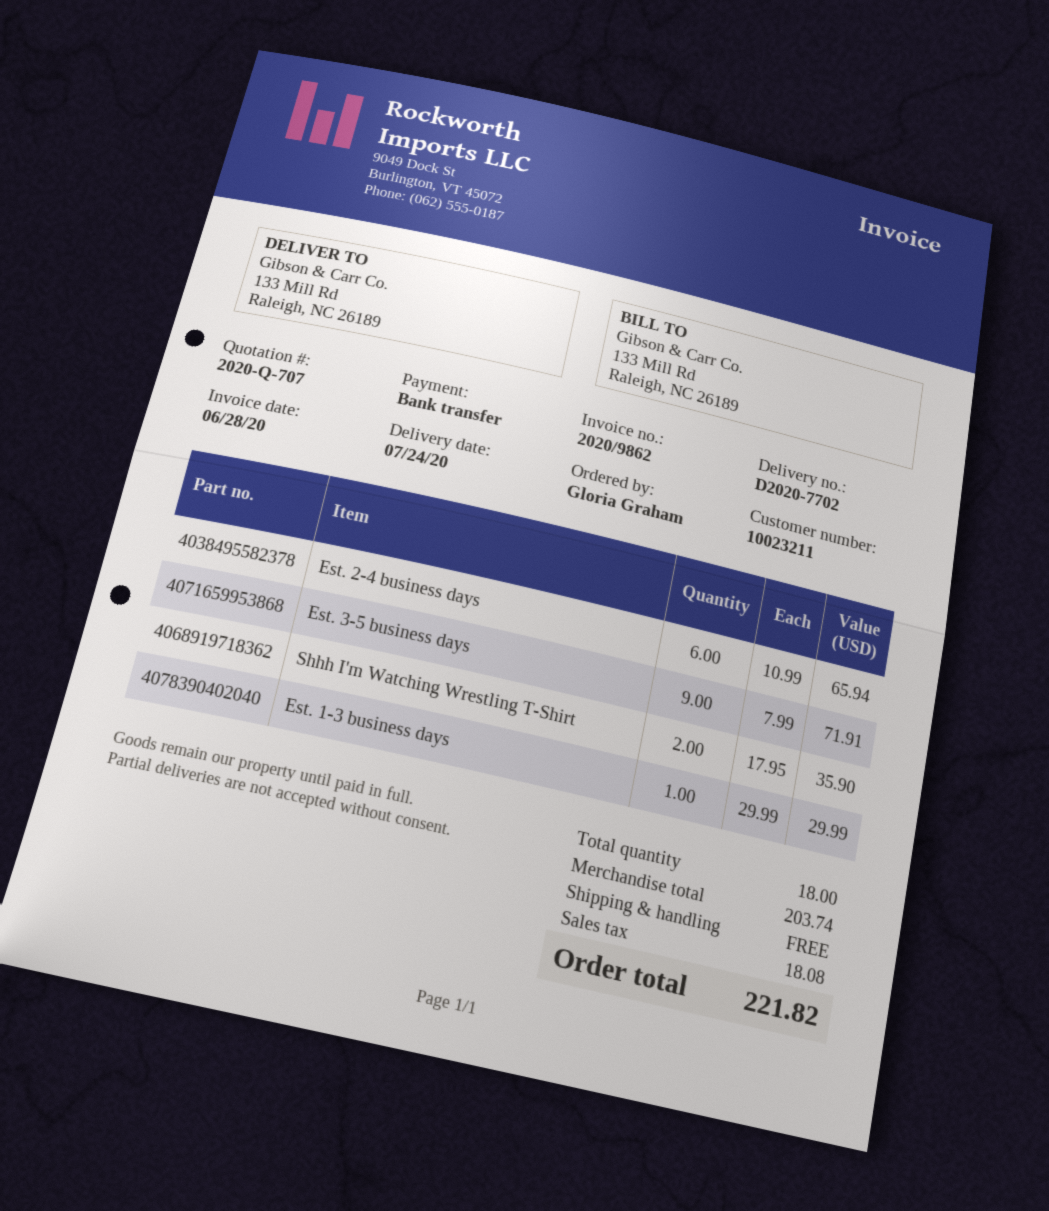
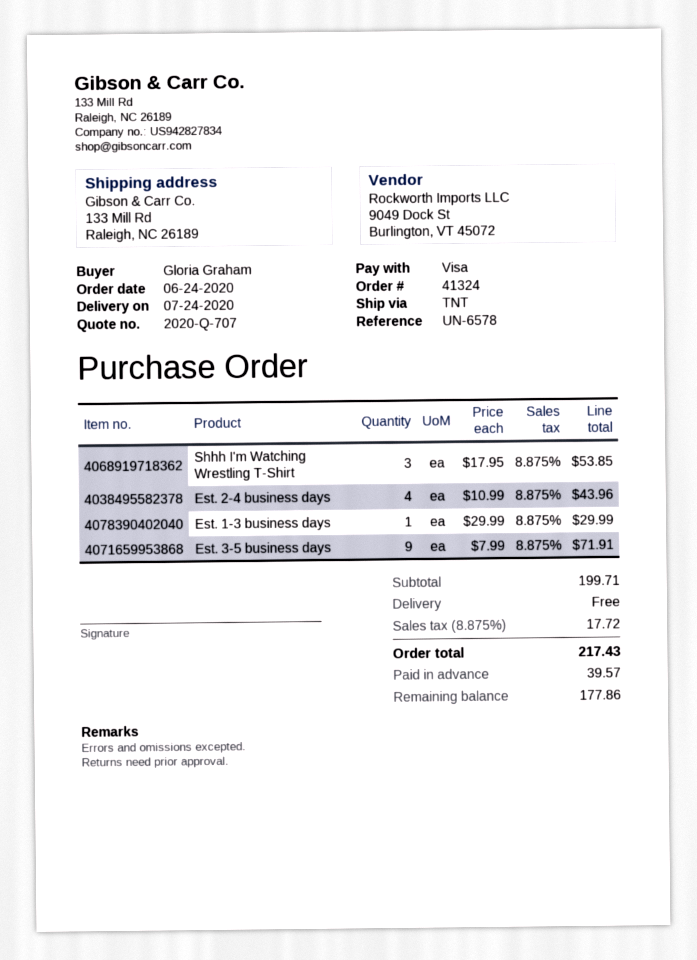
payment method: bank transfer -> Visa
Est. 2-4 business days: 6 x 10.99 = 65.94 -> 4 x 10.99 = 43.96
Shhh I'm Watching Wrestling T-Shirt: 2 x 17.95 = 35.90 -> 3 x 17.95 = 53.85
subtotal: 203.74 -> 199.71
tax: 18.08 -> 17.72
total: 221.82 -> 217.43

